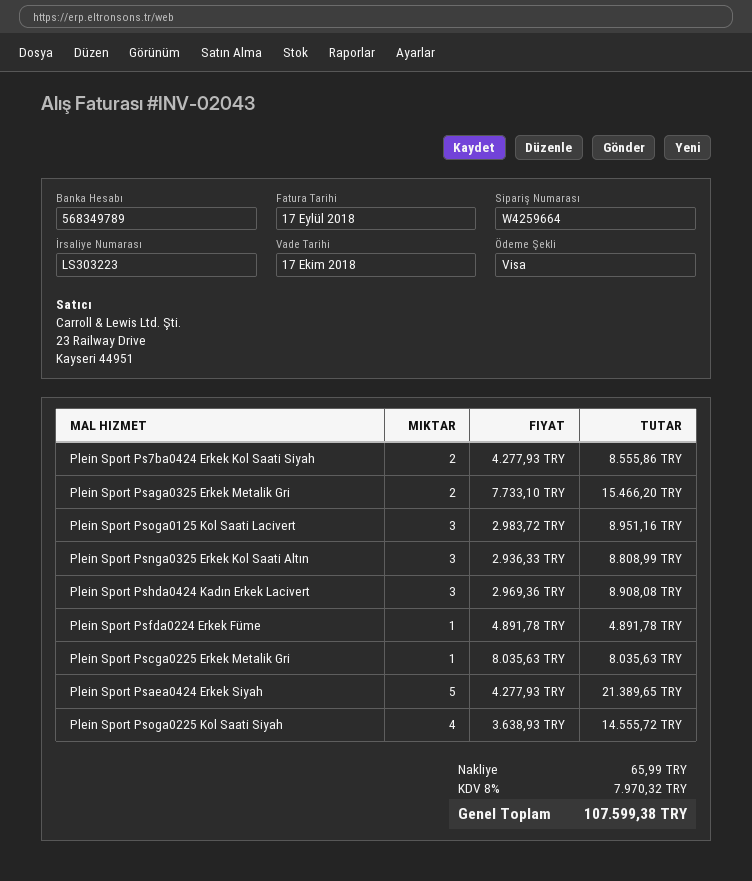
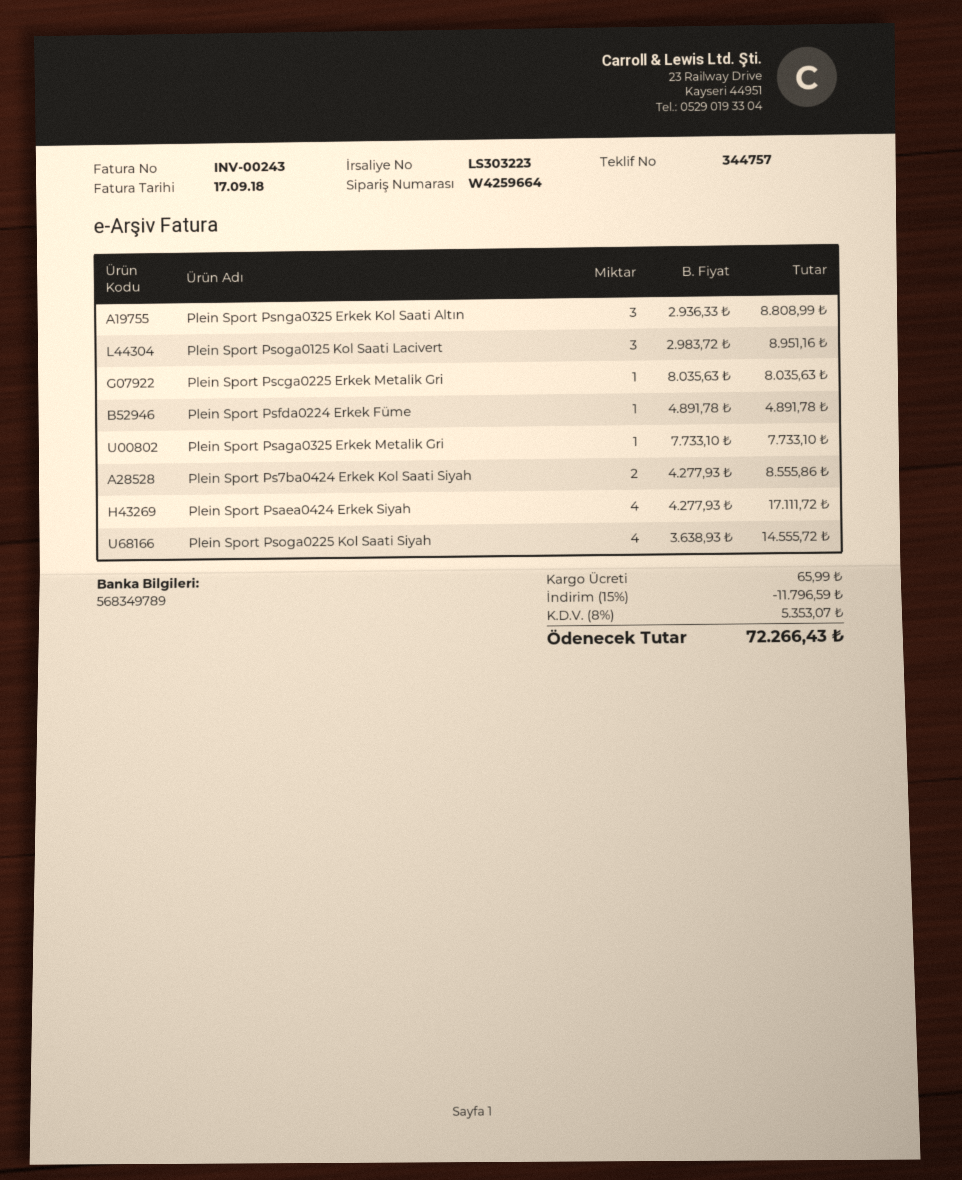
invoice number: INV-02043 -> INV-00243
Plein Sport Psaga0325 Erkek Metalik Gri: 2 x 7733.10 = 15466.20 -> 1 x 7733.10 = 7733.10
Plein Sport Pshda0424 Kadın Erkek Lacivert: 3 x 2969.36 = 8908.08 -> none
Plein Sport Psaea0424 Erkek Siyah: 5 x 4277.93 = 21389.65 -> 4 x 4277.93 = 17111.72
discount: none -> 15% = 11796.59
tax: 8% = 7970.32 -> 8% = 5353.07
total: 107599.38 -> 72266.43

